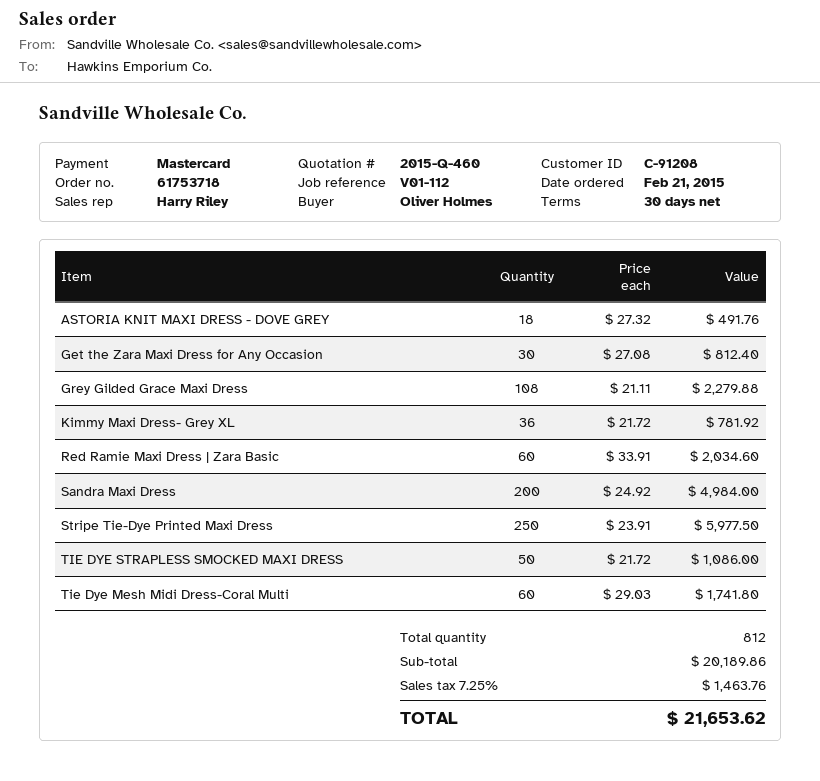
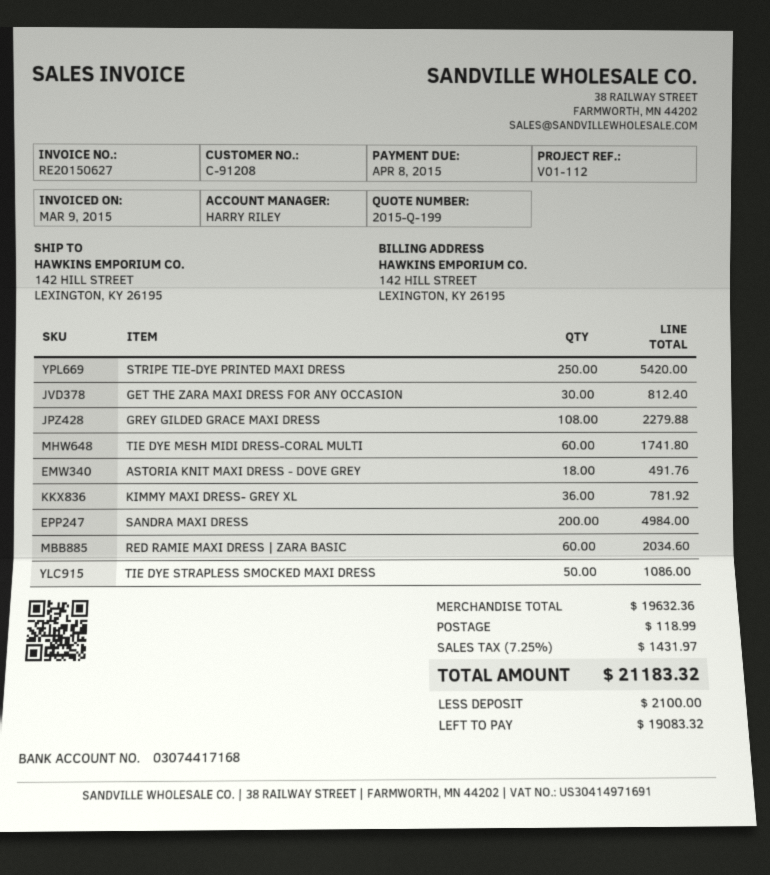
quote number: 2015-Q-460 -> 2015-Q-199
Stripe Tie-Dye Printed Maxi Dress: 250 for 5977.50 -> 250 for 5420.00
subtotal: 20189.86 -> 19632.36
shipping: none -> 118.99
tax: 7.25% = 1463.76 -> 7.25% = 1431.97
total: 21653.62 -> 21183.32

